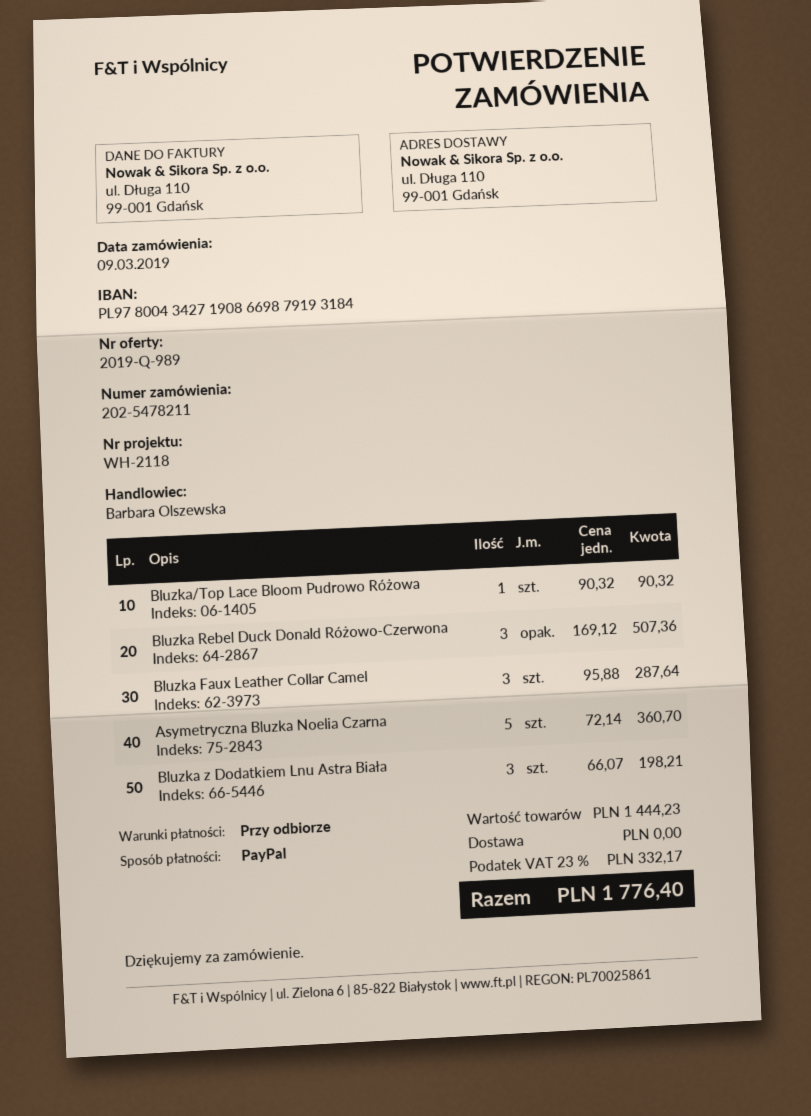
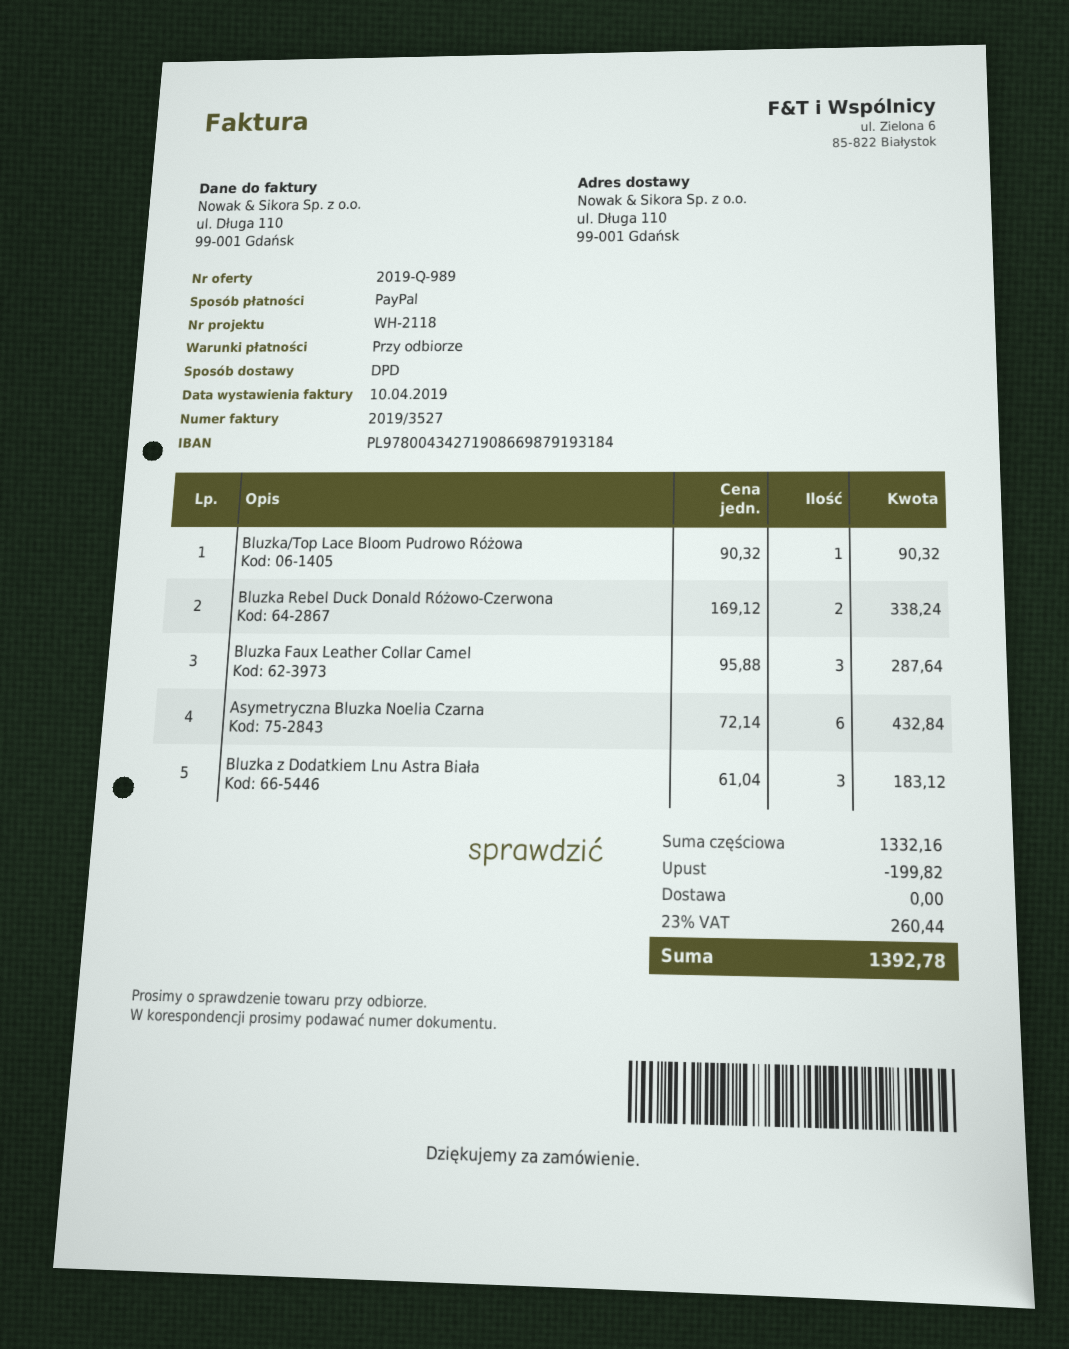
Bluzka Rebel Duck Donald Różowo-Czerwona: 3 x 169.12 = 507.36 -> 2 x 169.12 = 338.24
Asymetryczna Bluzka Noelia Czarna: 5 x 72.14 = 360.70 -> 6 x 72.14 = 432.84
Bluzka z Dodatkiem Lnu Astra Biała: 3 x 66.07 = 198.21 -> 3 x 61.04 = 183.12
subtotal: 1444.23 -> 1332.16
discount: none -> 199.82
tax: 23% = 332.17 -> 23% = 260.44
total: 1776.40 -> 1392.78

